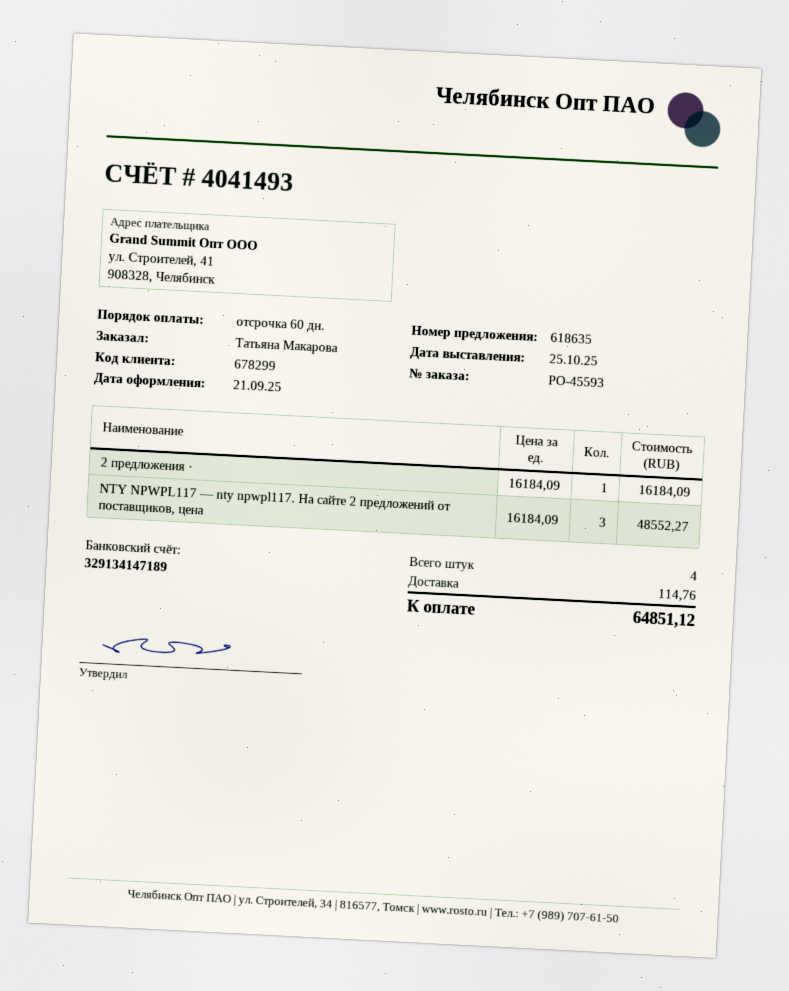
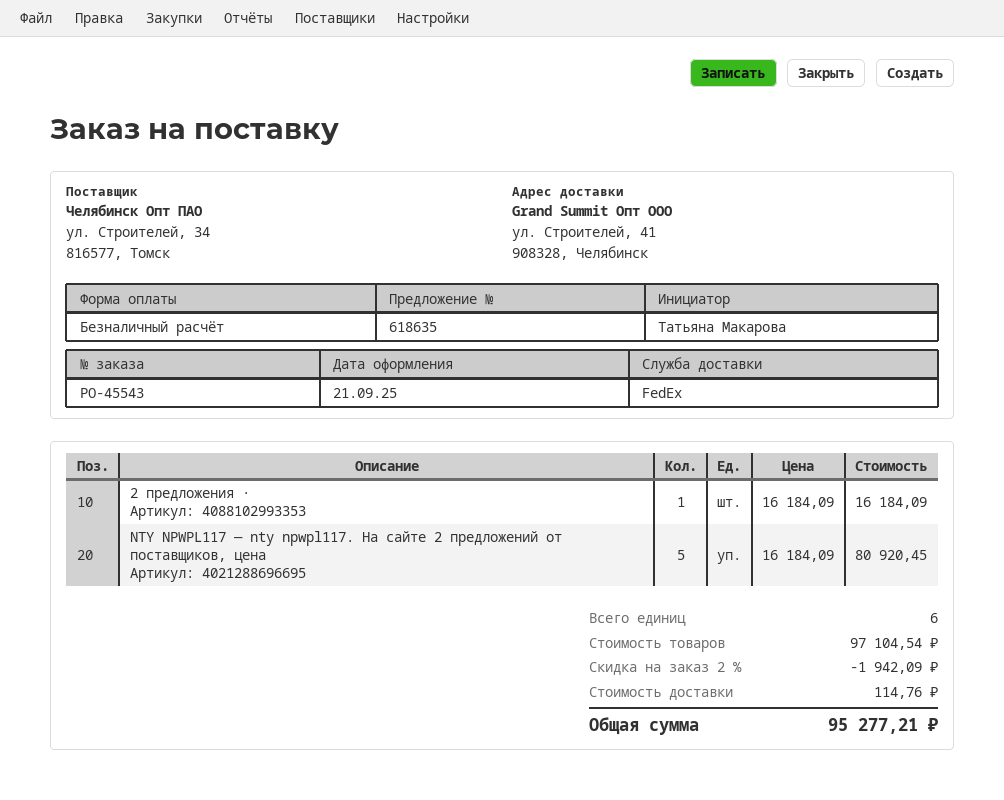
order number: PO-45593 -> PO-45543
NTY NPWPL117 — nty npwpl117. На сайте 2 предложений от поставщиков, цена: 3 x 16184.09 = 48552.27 -> 5 x 16184.09 = 80920.45
total quantity: 4 -> 6
discount: none -> 2% = 1942.09
total: 64851.12 -> 95277.21

